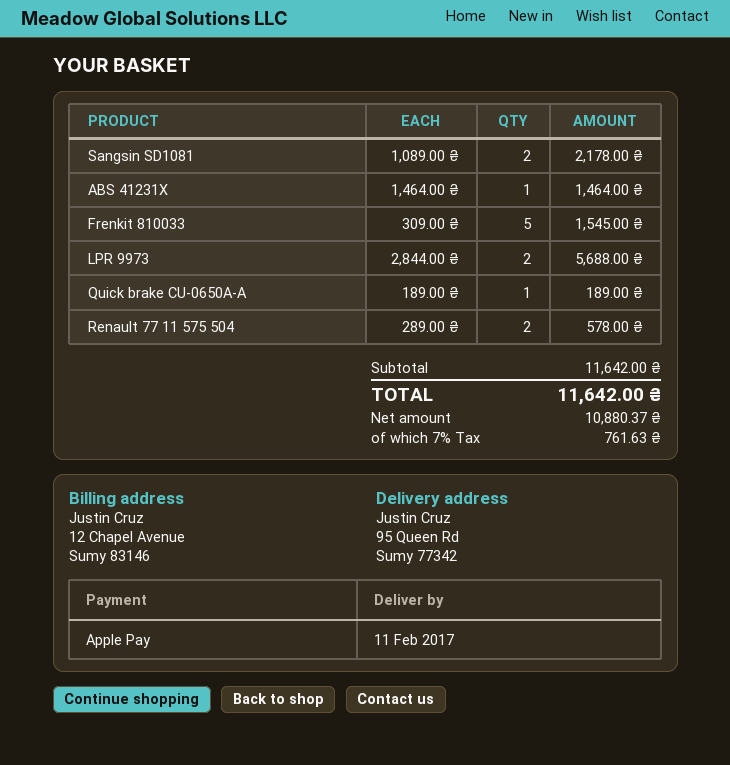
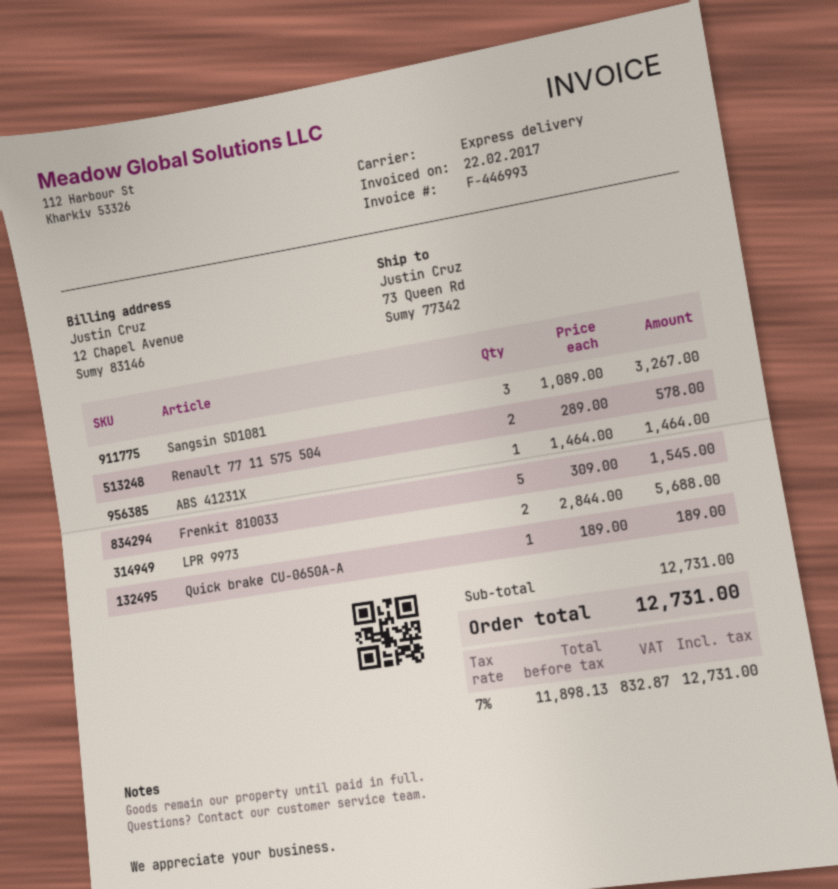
ship to: 95 Queen Rd, Sumy 77342 -> 73 Queen Rd, Sumy 77342
Sangsin SD1081: 2 x 1089.00 = 2178.00 -> 3 x 1089.00 = 3267.00
subtotal: 11642.00 -> 12731.00
net: 10880.37 -> 11898.13
tax: 7% = 761.63 -> 7% = 832.87
total: 11642.00 -> 12731.00

